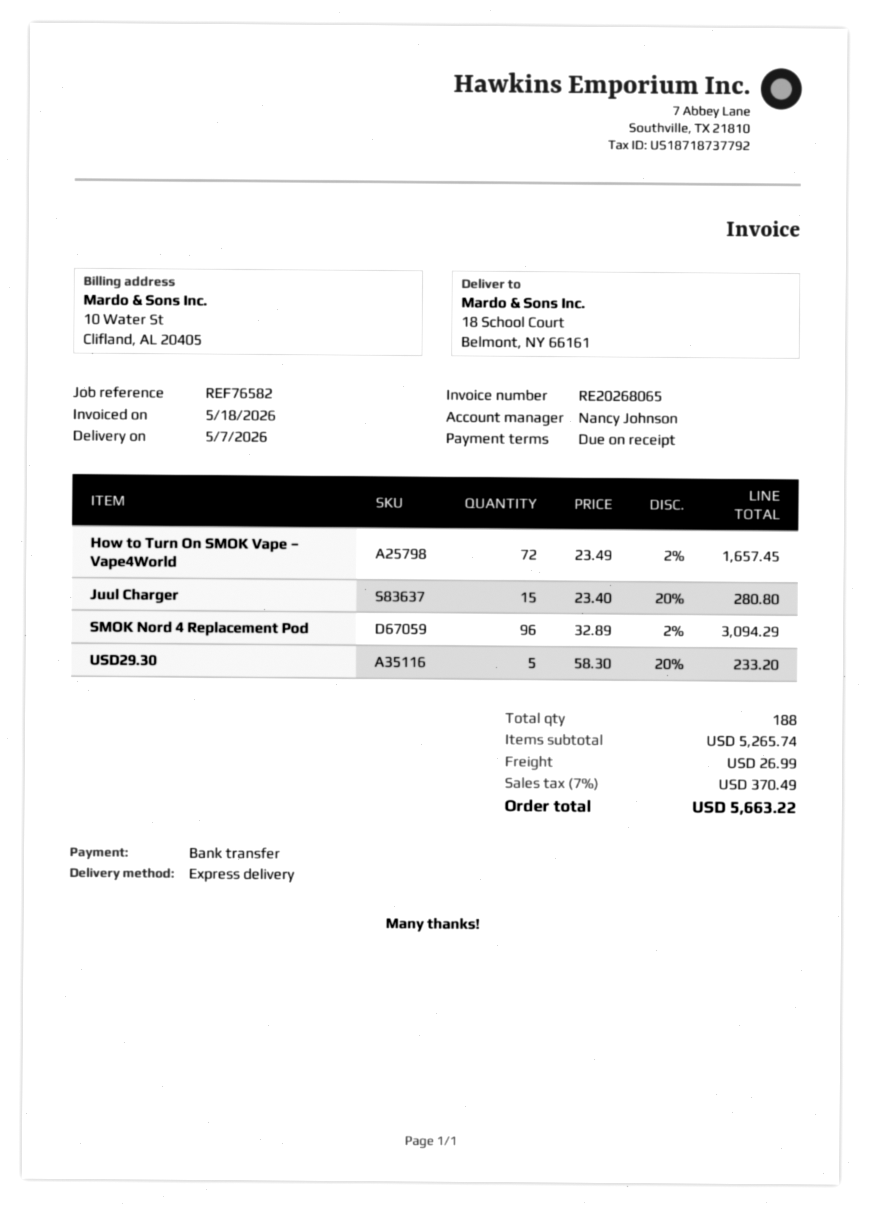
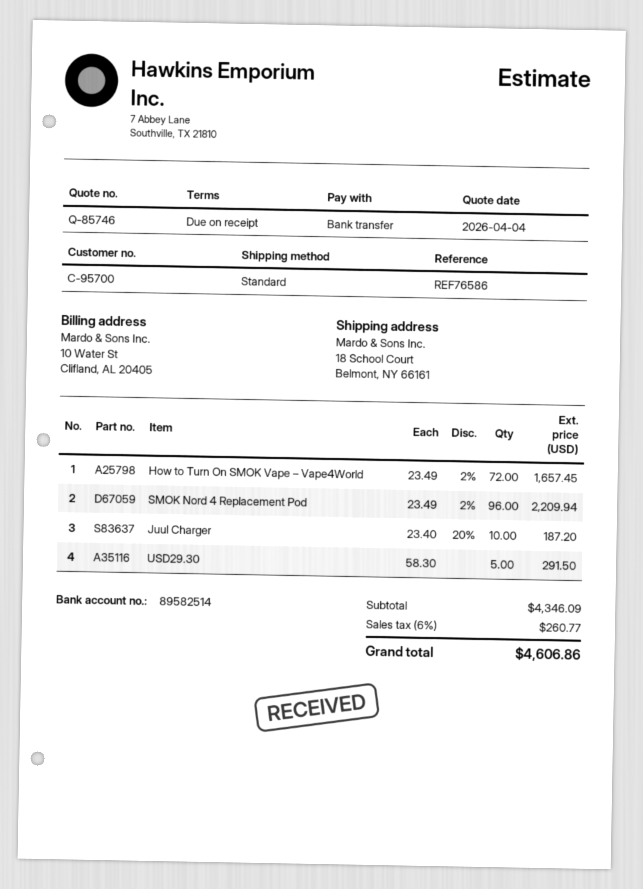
reference: REF76582 -> REF76586
shipping method: express -> standard
Juul Charger: 15 x 23.40 - 20% = 280.80 -> 10 x 23.40 - 20% = 187.20
SMOK Nord 4 Replacement Pod: 96 x 32.89 - 2% = 3094.29 -> 96 x 23.49 - 2% = 2209.94
USD29.30: 5 x 58.30 - 20% = 233.20 -> 5 x 58.30 = 291.50
subtotal: 5265.74 -> 4346.09
shipping: 26.99 -> none
tax: 7% = 370.49 -> 6% = 260.77
total: 5663.22 -> 4606.86

